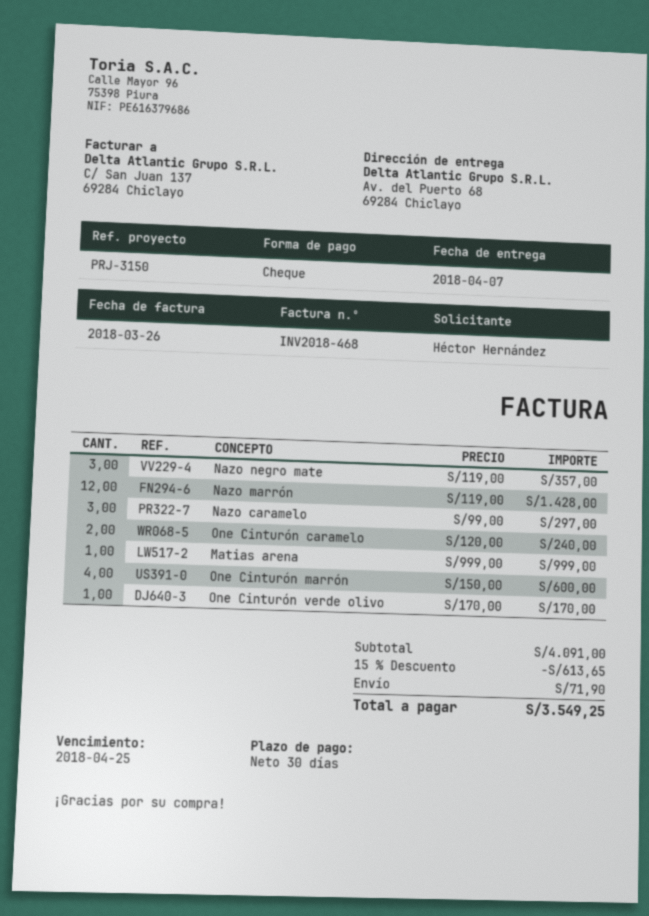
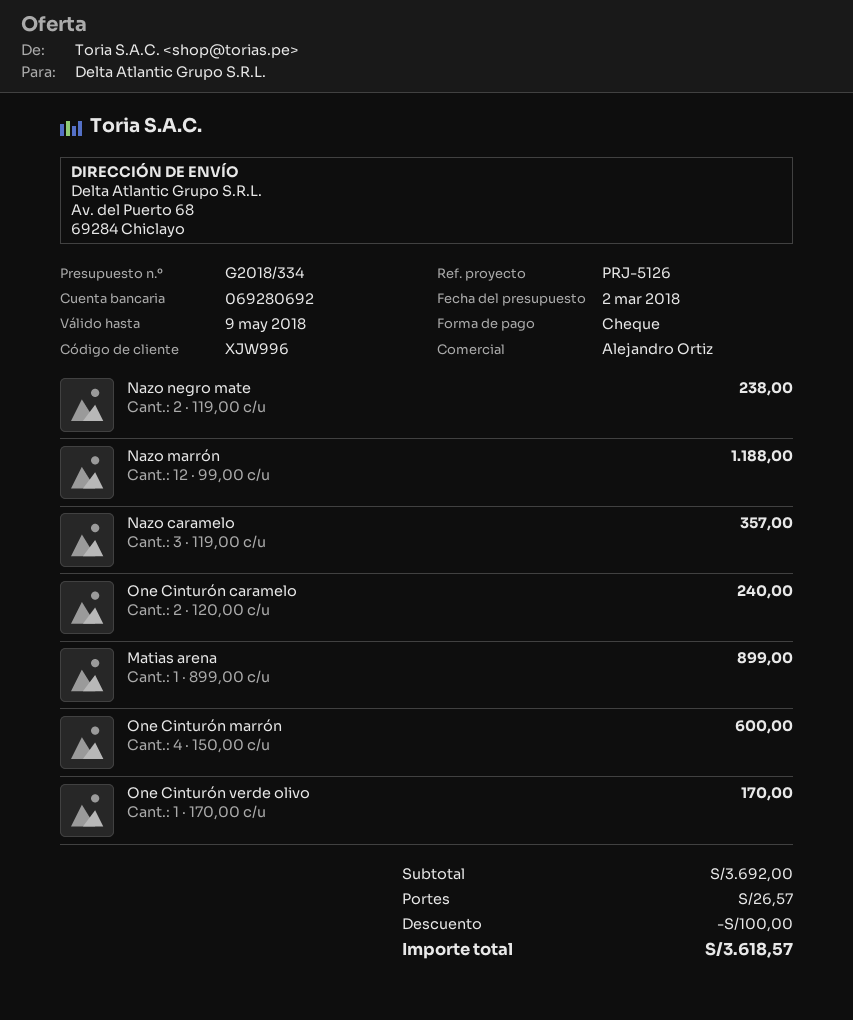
reference: PRJ-3150 -> PRJ-5126
Nazo negro mate: 3 x 119.00 = 357.00 -> 2 x 119.00 = 238.00
Nazo marrón: 12 x 119.00 = 1428.00 -> 12 x 99.00 = 1188.00
Nazo caramelo: 3 x 99.00 = 297.00 -> 3 x 119.00 = 357.00
Matias arena: 1 x 999.00 = 999.00 -> 1 x 899.00 = 899.00
subtotal: 4091.00 -> 3692.00
discount: 613.65 -> 100.00
shipping: 71.90 -> 26.57
total: 3549.25 -> 3618.57

